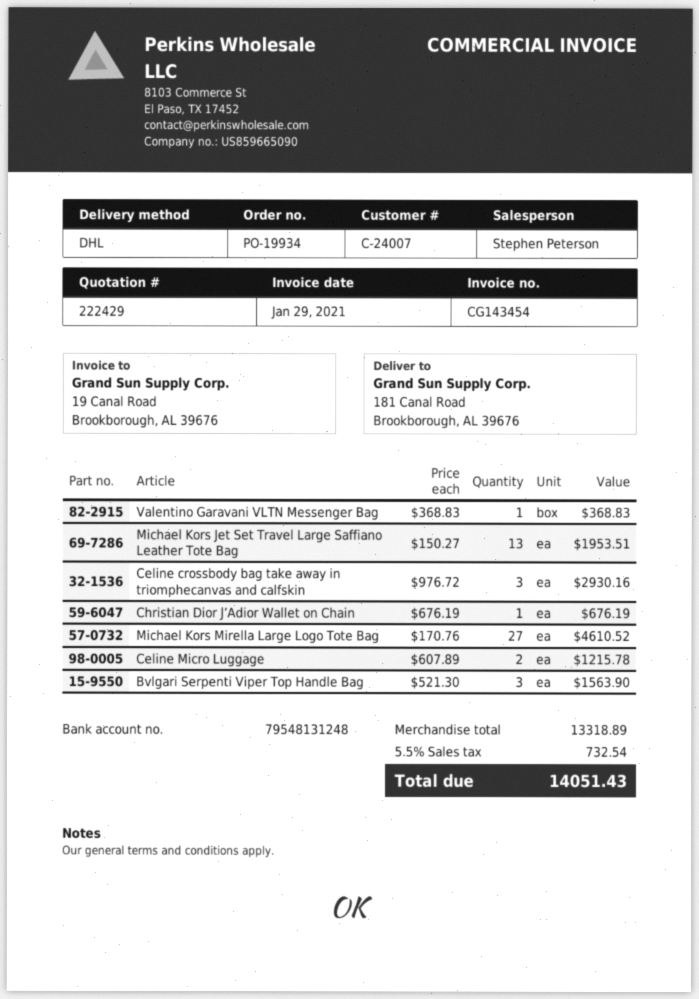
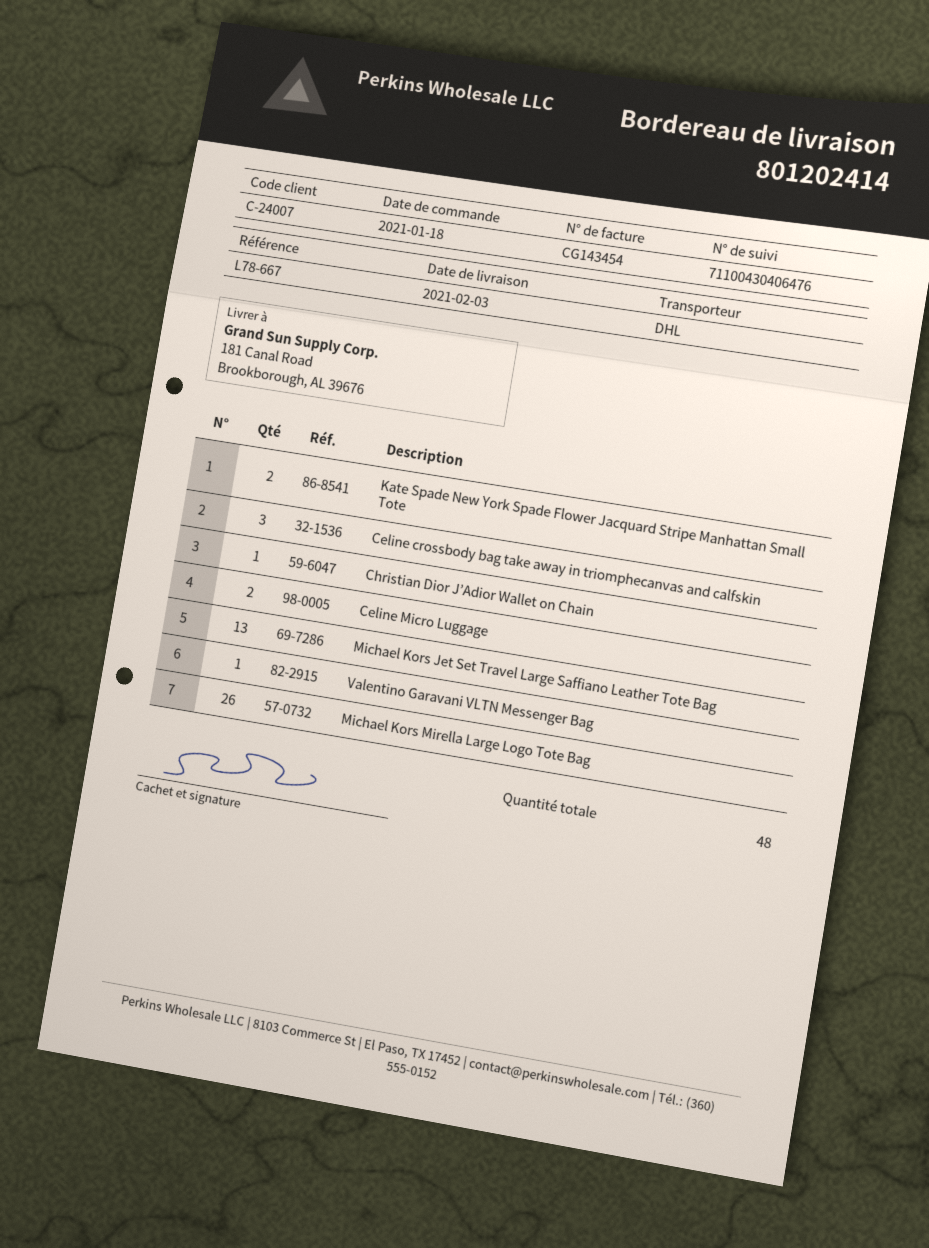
Michael Kors Mirella Large Logo Tote Bag: 27 -> 26
Bvlgari Serpenti Viper Top Handle Bag: 3 -> none
Kate Spade New York Spade Flower Jacquard Stripe Manhattan Small Tote: none -> 2

